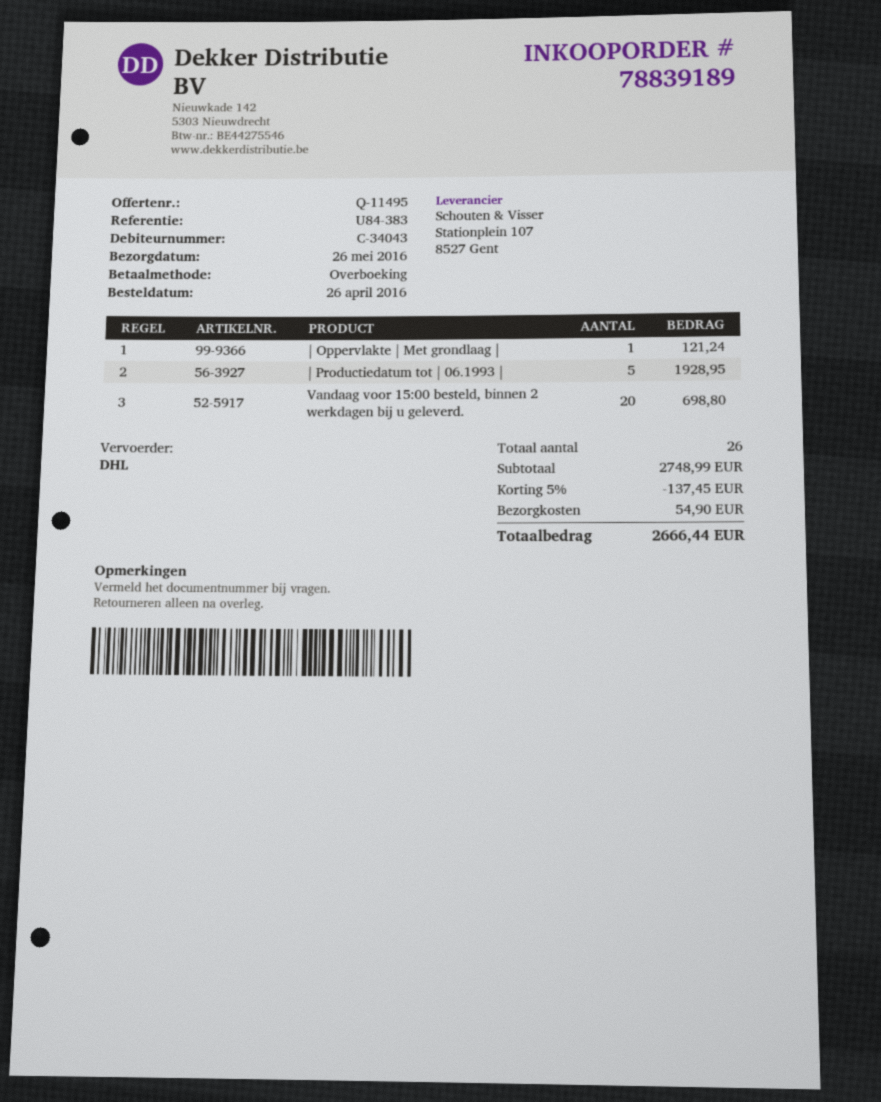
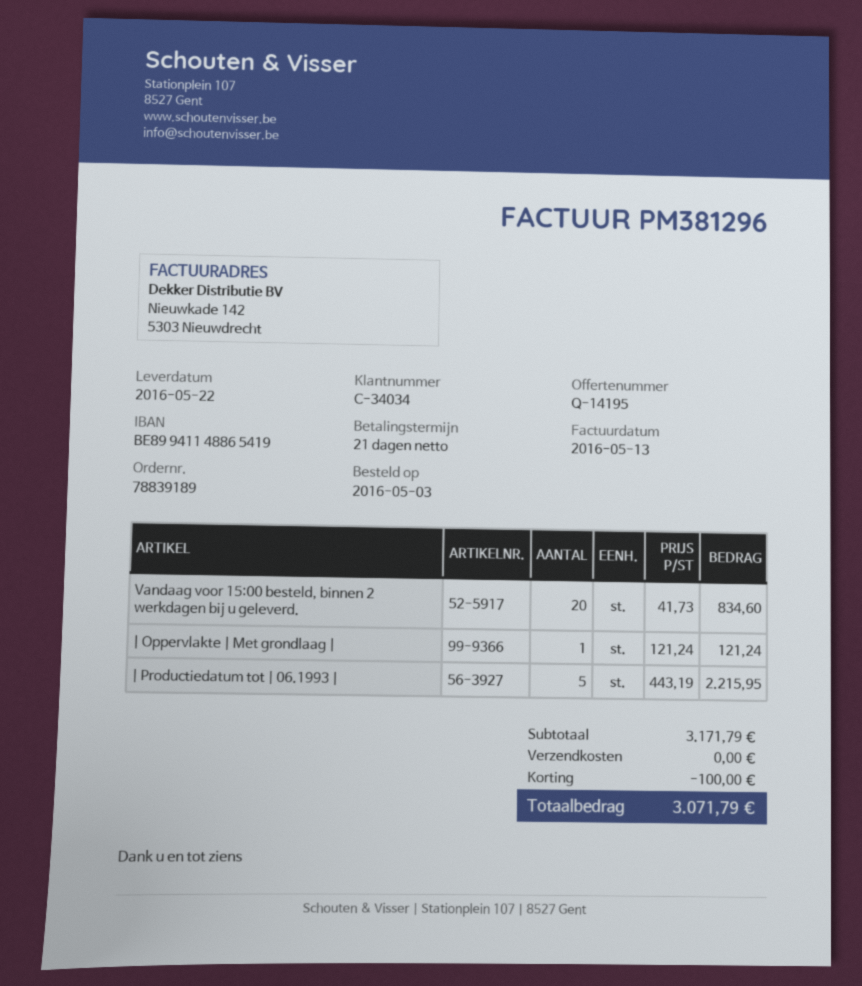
quote number: Q-11495 -> Q-14195
order date: 2016-04-26 -> 2016-05-03
delivery date: 2016-05-26 -> 2016-05-22
customer number: C-34043 -> C-34034
| Productiedatum tot | 06.1993 |: 5 for 1928.95 -> 5 for 2215.95
Vandaag voor 15:00 besteld, binnen 2 werkdagen bij u geleverd.: 20 for 698.80 -> 20 for 834.60
subtotal: 2748.99 -> 3171.79
discount: 137.45 -> 100.00
shipping: 54.90 -> 0.00
total: 2666.44 -> 3071.79

